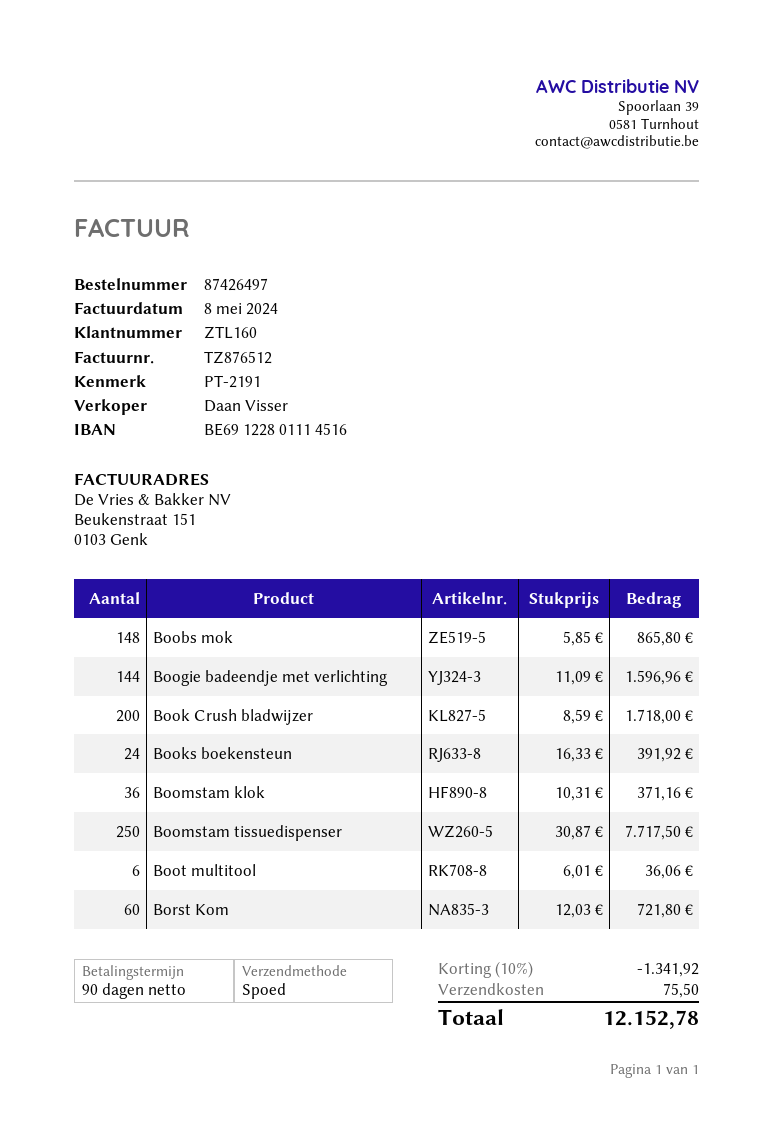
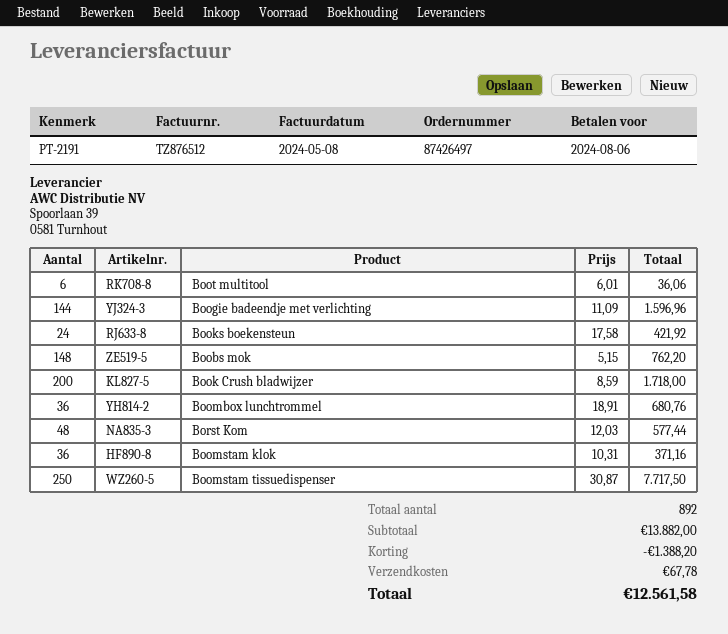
Boobs mok: 148 x 5.85 = 865.80 -> 148 x 5.15 = 762.20
Books boekensteun: 24 x 16.33 = 391.92 -> 24 x 17.58 = 421.92
Borst Kom: 60 x 12.03 = 721.80 -> 48 x 12.03 = 577.44
Boombox lunchtrommel: none -> 36 x 18.91 = 680.76
discount: 1341.92 -> 1388.20
shipping: 75.50 -> 67.78
total: 12152.78 -> 12561.58

